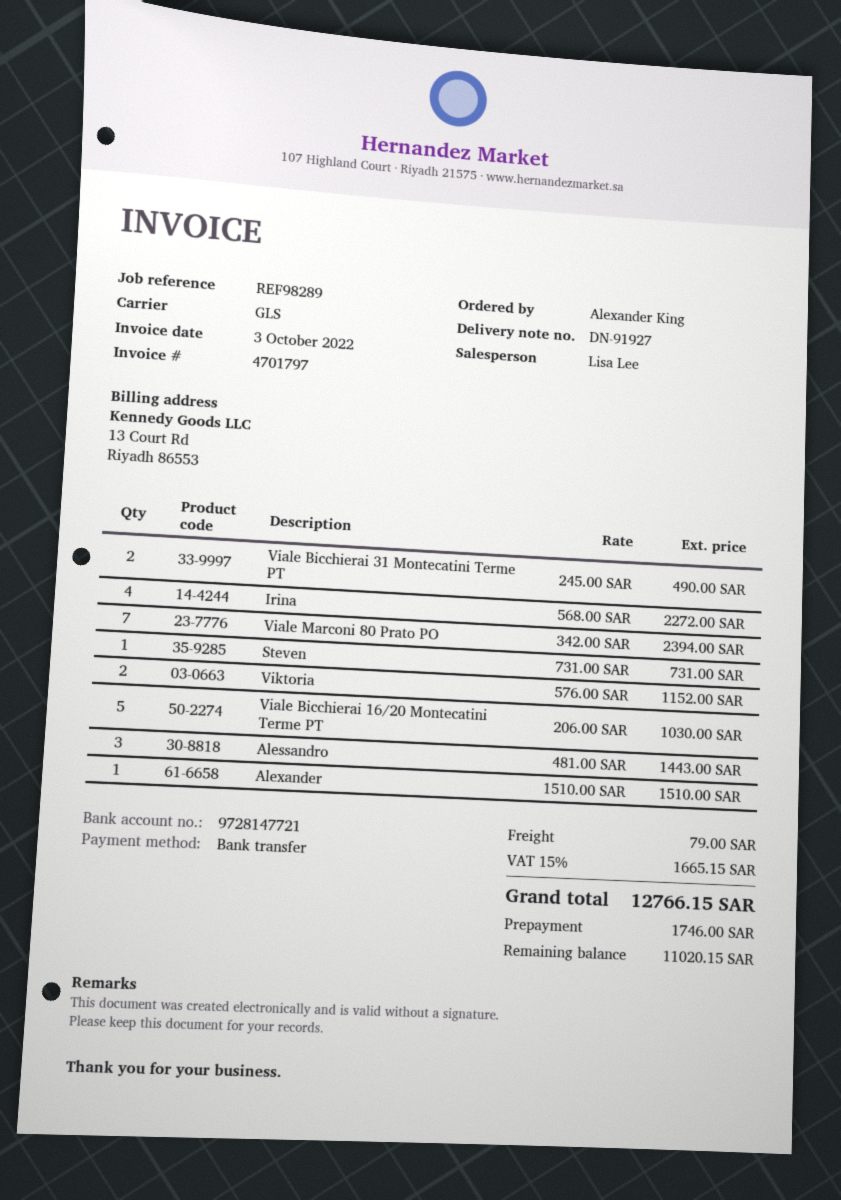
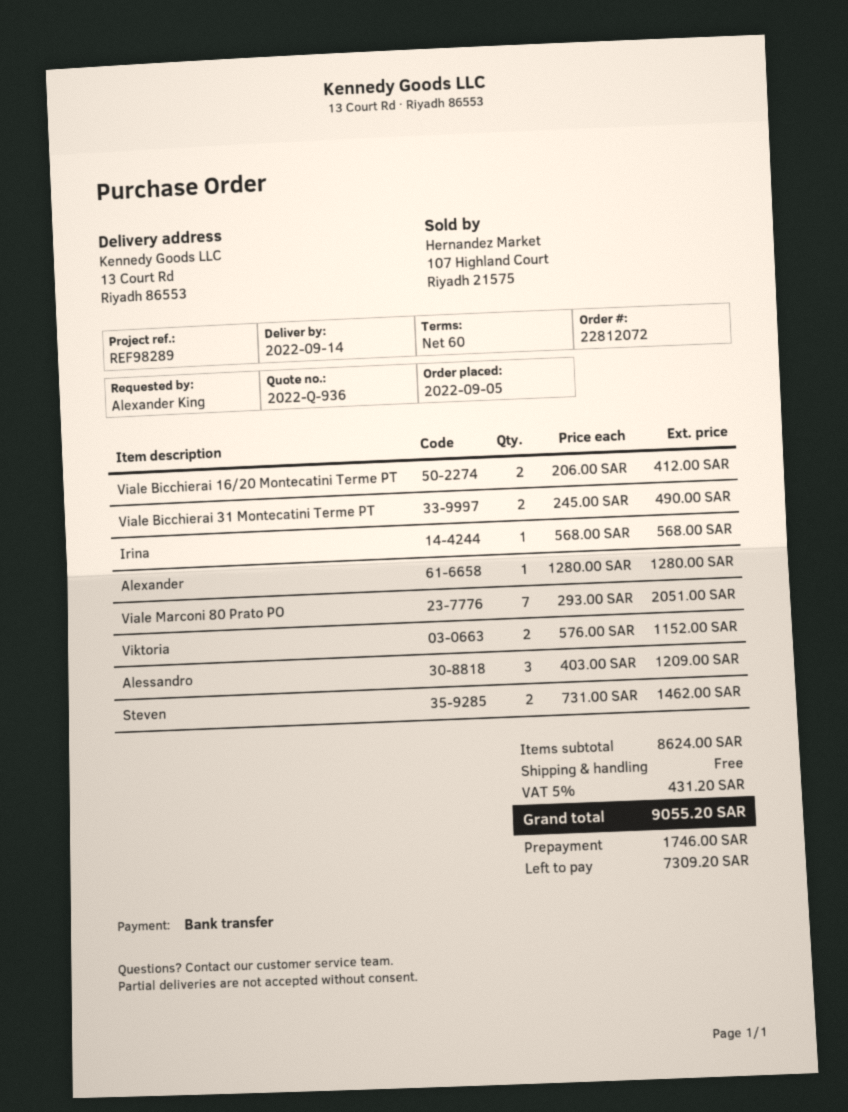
Irina: 4 x 568.00 = 2272.00 -> 1 x 568.00 = 568.00
Viale Marconi 80 Prato PO: 7 x 342.00 = 2394.00 -> 7 x 293.00 = 2051.00
Steven: 1 x 731.00 = 731.00 -> 2 x 731.00 = 1462.00
Viale Bicchierai 16/20 Montecatini Terme PT: 5 x 206.00 = 1030.00 -> 2 x 206.00 = 412.00
Alessandro: 3 x 481.00 = 1443.00 -> 3 x 403.00 = 1209.00
Alexander: 1 x 1510.00 = 1510.00 -> 1 x 1280.00 = 1280.00
shipping: 79.00 -> 0.00
tax: 15% = 1665.15 -> 5% = 431.20
total: 12766.15 -> 9055.20
balance: 11020.15 -> 7309.20

